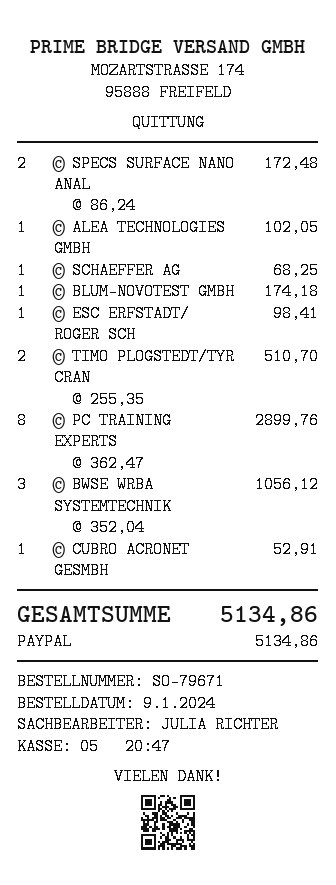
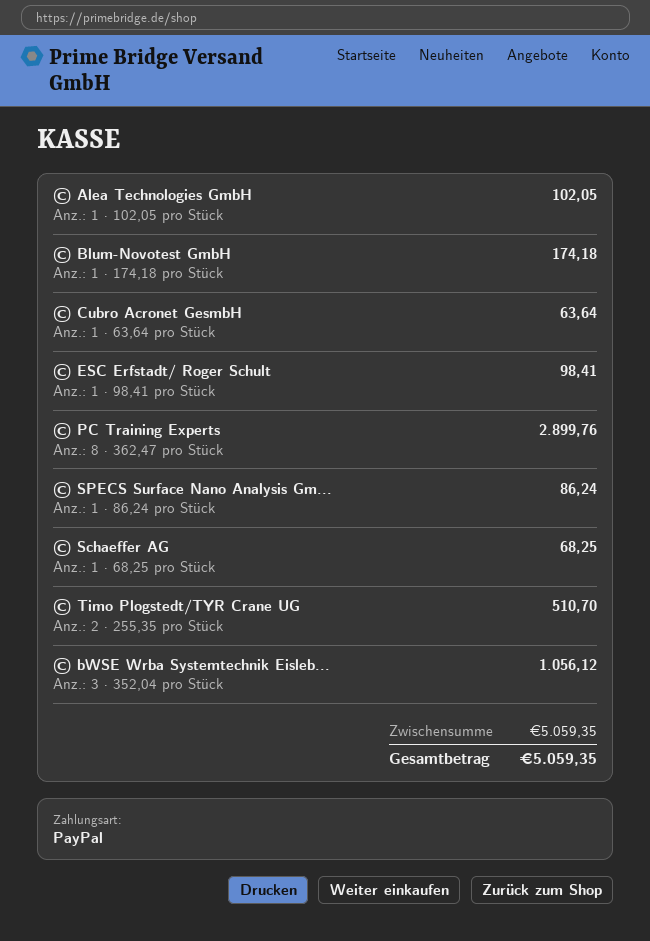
© SPECS SURFACE NANO ANAL: 2 x 86.24 = 172.48 -> 1 x 86.24 = 86.24
© CUBRO ACRONET GESMBH: 1 x 52.91 = 52.91 -> 1 x 63.64 = 63.64
total: 5134.86 -> 5059.35

